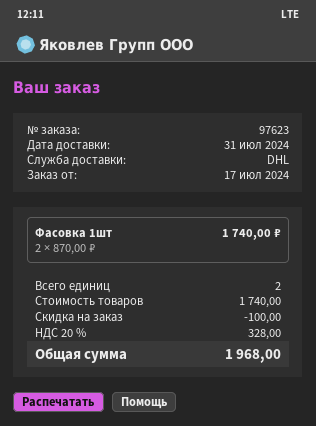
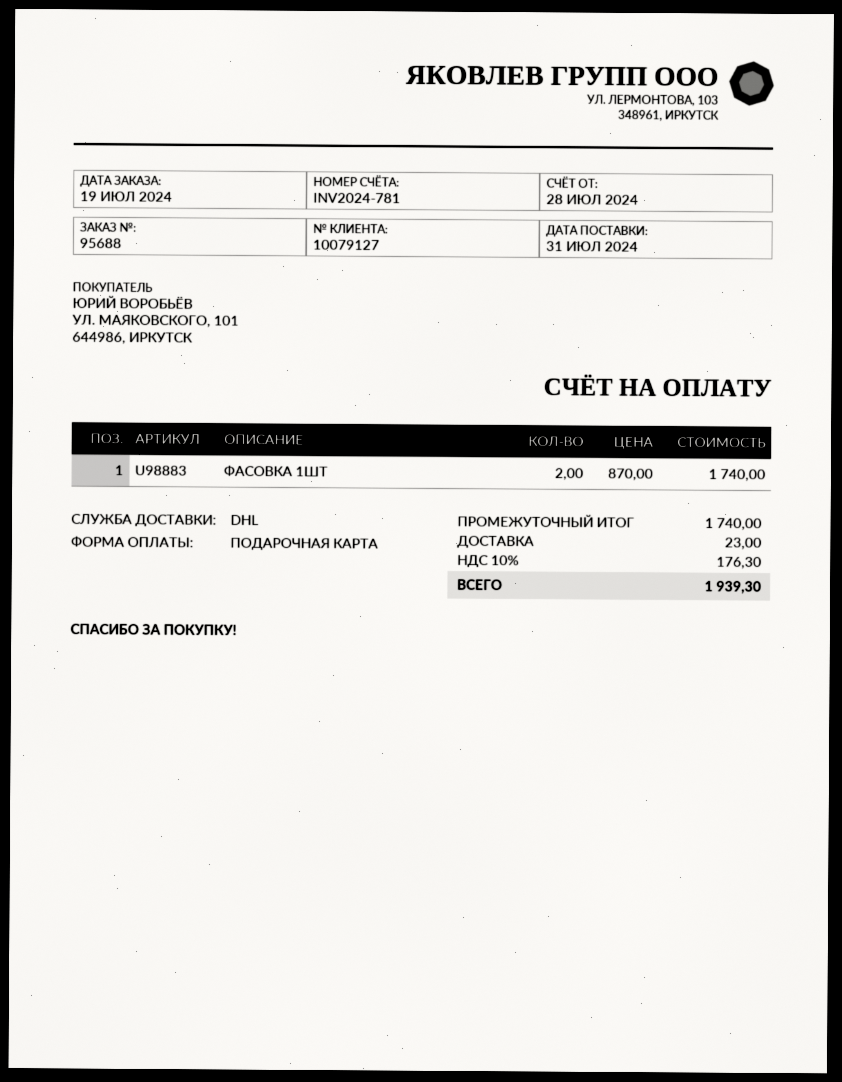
order number: 97623 -> 95688
order date: 2024-07-17 -> 2024-07-19
discount: 100.00 -> none
shipping: none -> 23.00
tax: 20% = 328.00 -> 10% = 176.30
total: 1968.00 -> 1939.30

